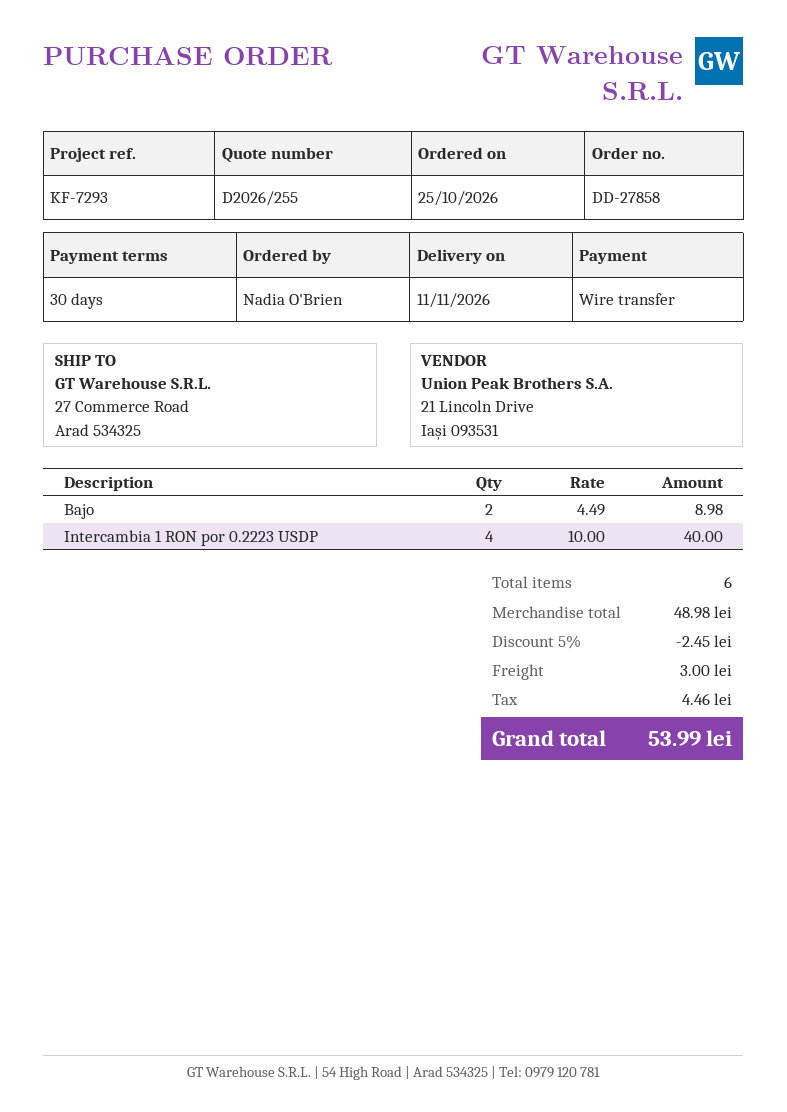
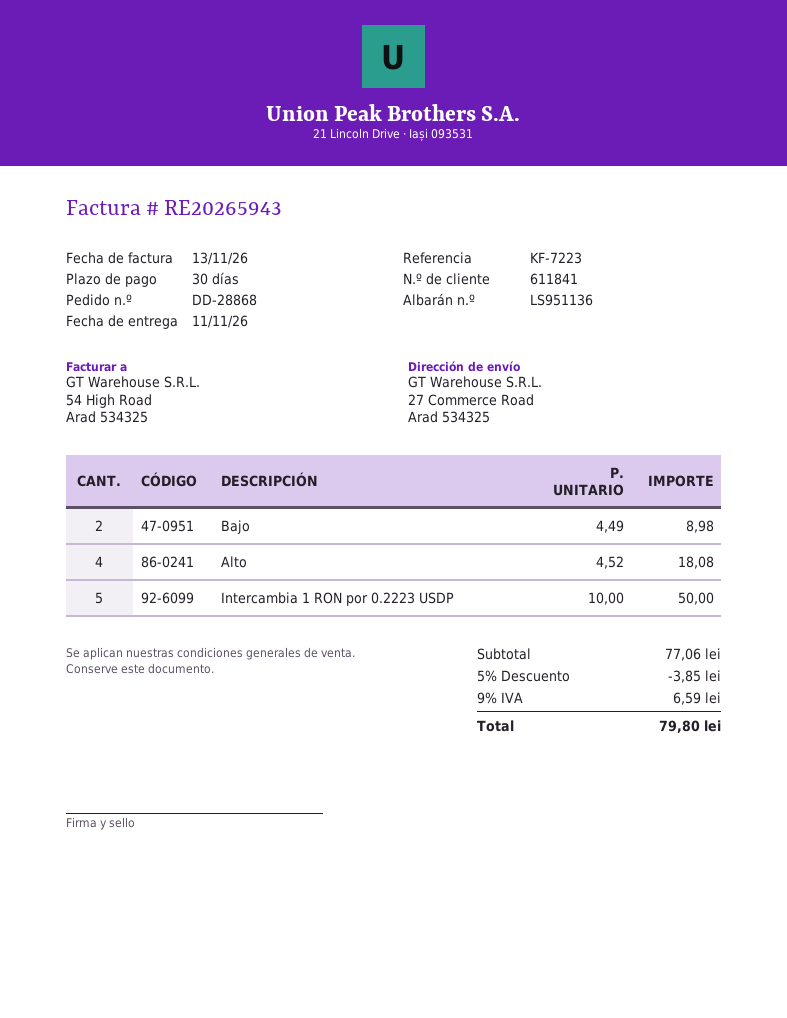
order number: DD-27858 -> DD-28868
reference: KF-7293 -> KF-7223
Intercambia 1 RON por 0.2223 USDP: 4 x 10.00 = 40.00 -> 5 x 10.00 = 50.00
Alto: none -> 4 x 4.52 = 18.08
subtotal: 48.98 -> 77.06
discount: 5% = 2.45 -> 5% = 3.85
shipping: 3.00 -> none
tax: 4.46 -> 6.59
total: 53.99 -> 79.80

